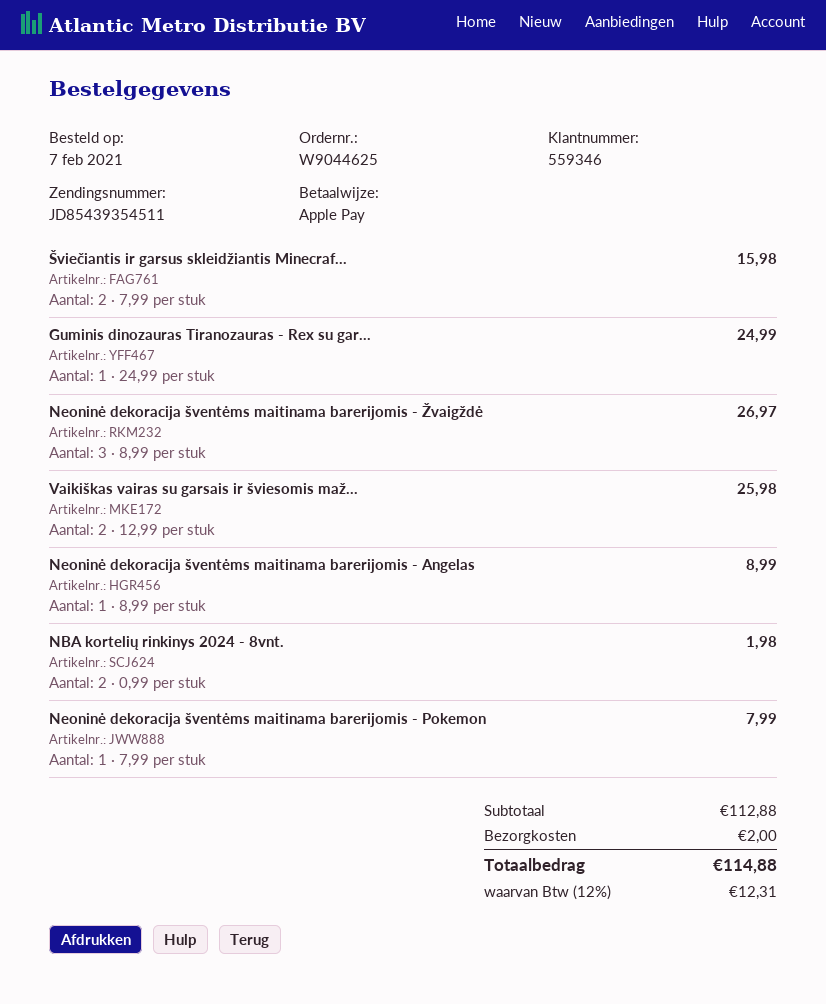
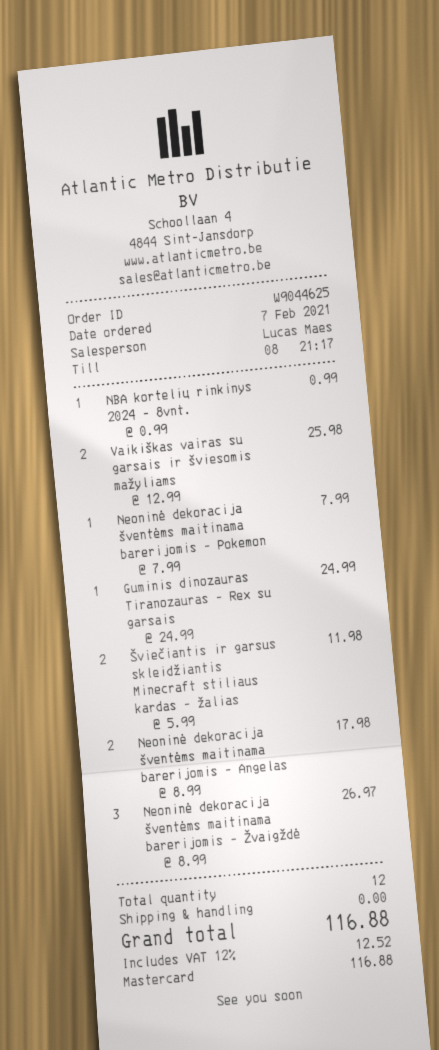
payment method: Apple Pay -> Mastercard
Šviečiantis ir garsus skleidžiantis Minecraf...: 2 x 7.99 = 15.98 -> 2 x 5.99 = 11.98
Neoninė dekoracija šventėms maitinama barerijomis - Angelas: 1 x 8.99 = 8.99 -> 2 x 8.99 = 17.98
NBA kortelių rinkinys 2024 - 8vnt.: 2 x 0.99 = 1.98 -> 1 x 0.99 = 0.99
shipping: 2.00 -> 0.00
tax: 12% = 12.31 -> 12% = 12.52
total: 114.88 -> 116.88

